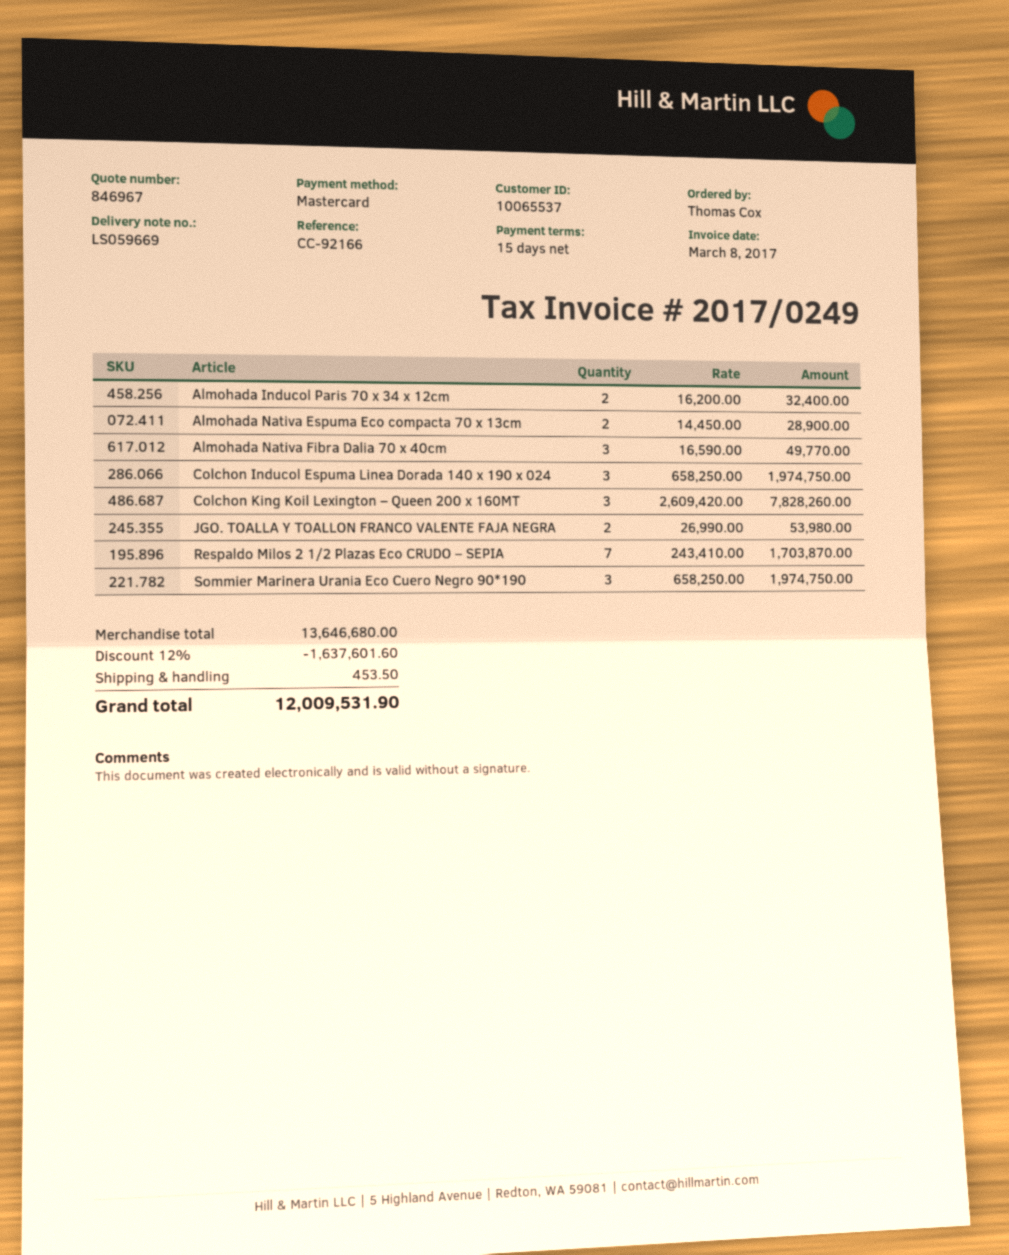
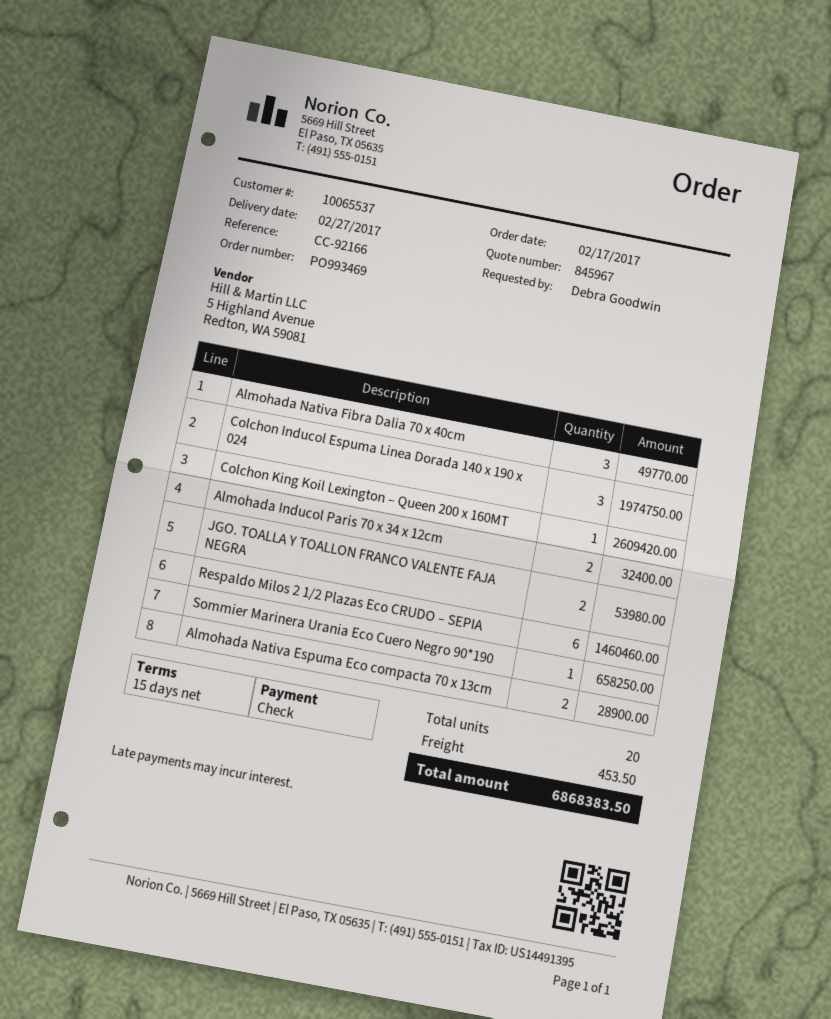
quote number: 846967 -> 845967
ordered by: Thomas Cox -> Debra Goodwin
payment method: Mastercard -> cheque
Colchon King Koil Lexington – Queen 200 x 160MT: 3 for 7828260.00 -> 1 for 2609420.00
Respaldo Milos 2 1/2 Plazas Eco CRUDO – SEPIA: 7 for 1703870.00 -> 6 for 1460460.00
Sommier Marinera Urania Eco Cuero Negro 90*190: 3 for 1974750.00 -> 1 for 658250.00
discount: 12% = 1637601.60 -> none
total: 12009531.90 -> 6868383.50

